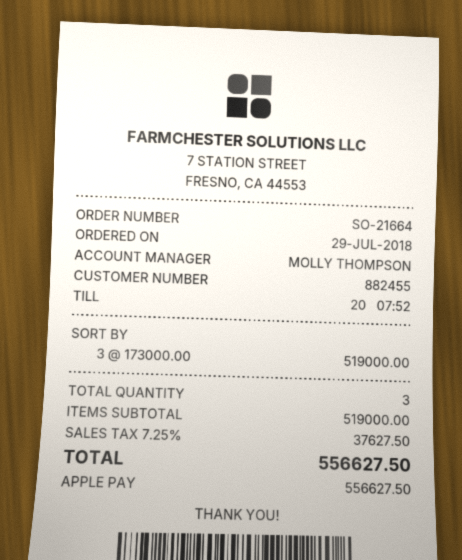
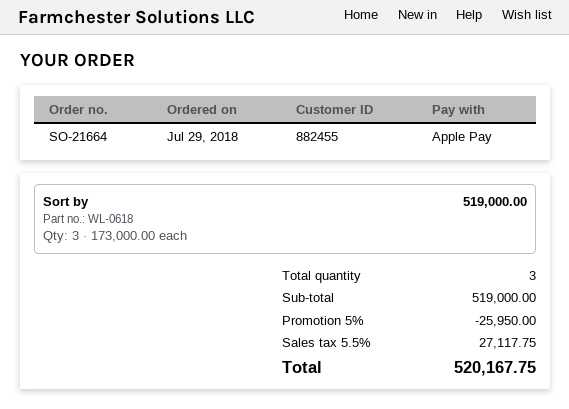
discount: none -> 5% = 25950.00
tax: 7.25% = 37627.50 -> 5.5% = 27117.75
total: 556627.50 -> 520167.75

